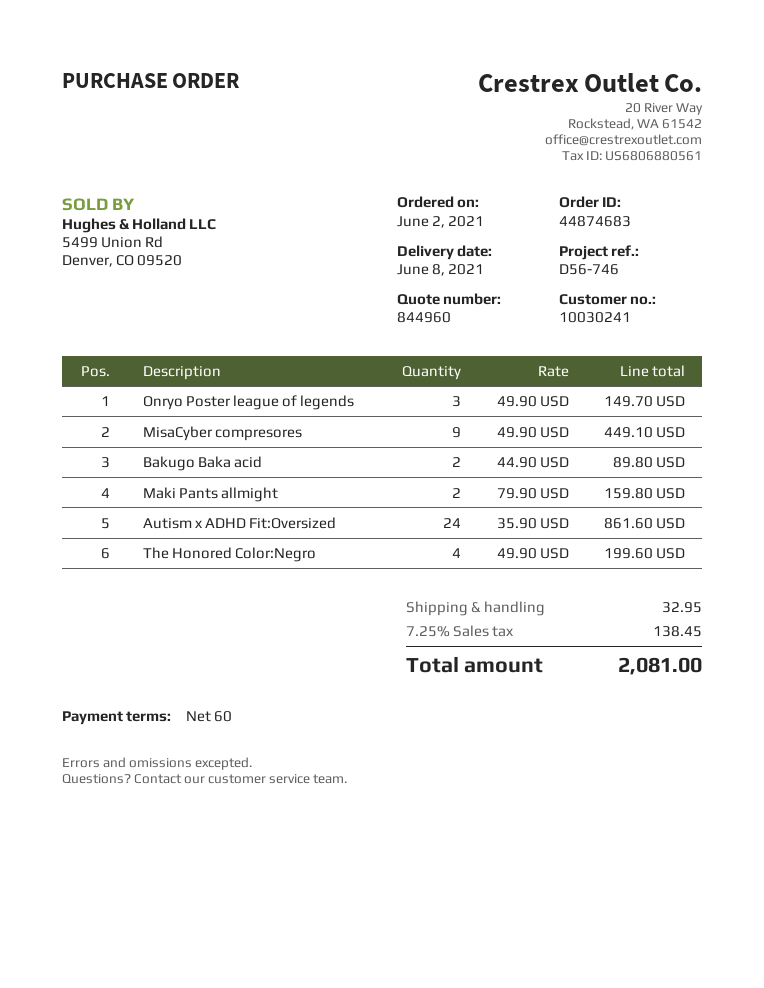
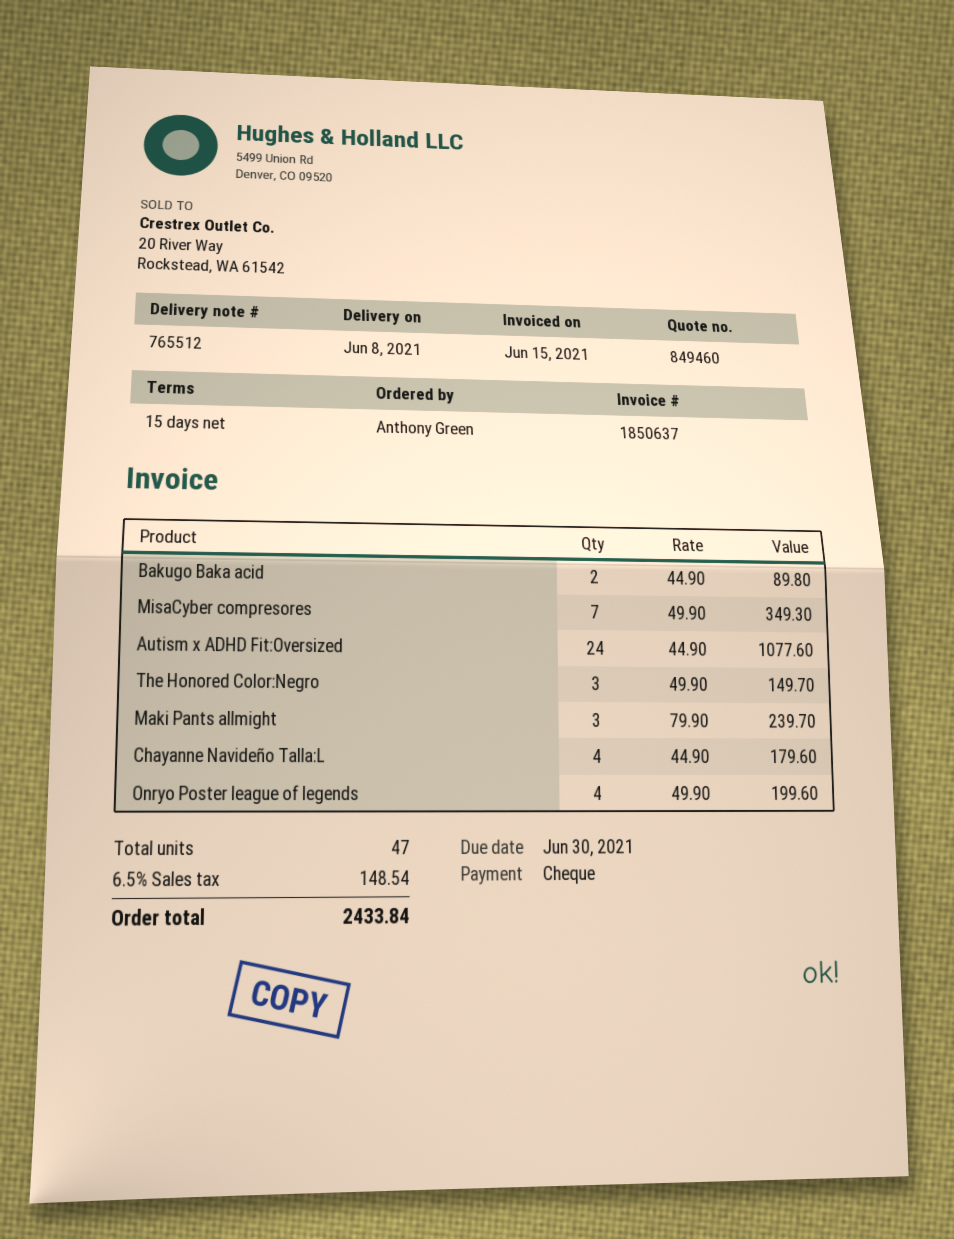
quote number: 844960 -> 849460
payment terms: 60 days -> 15 days
Onryo Poster league of legends: 3 x 49.90 = 149.70 -> 4 x 49.90 = 199.60
MisaCyber compresores: 9 x 49.90 = 449.10 -> 7 x 49.90 = 349.30
Maki Pants allmight: 2 x 79.90 = 159.80 -> 3 x 79.90 = 239.70
Autism x ADHD Fit:Oversized: 24 x 35.90 = 861.60 -> 24 x 44.90 = 1077.60
The Honored Color:Negro: 4 x 49.90 = 199.60 -> 3 x 49.90 = 149.70
Chayanne Navideño Talla:L: none -> 4 x 44.90 = 179.60
shipping: 32.95 -> none
tax: 7.25% = 138.45 -> 6.5% = 148.54
total: 2081.00 -> 2433.84

